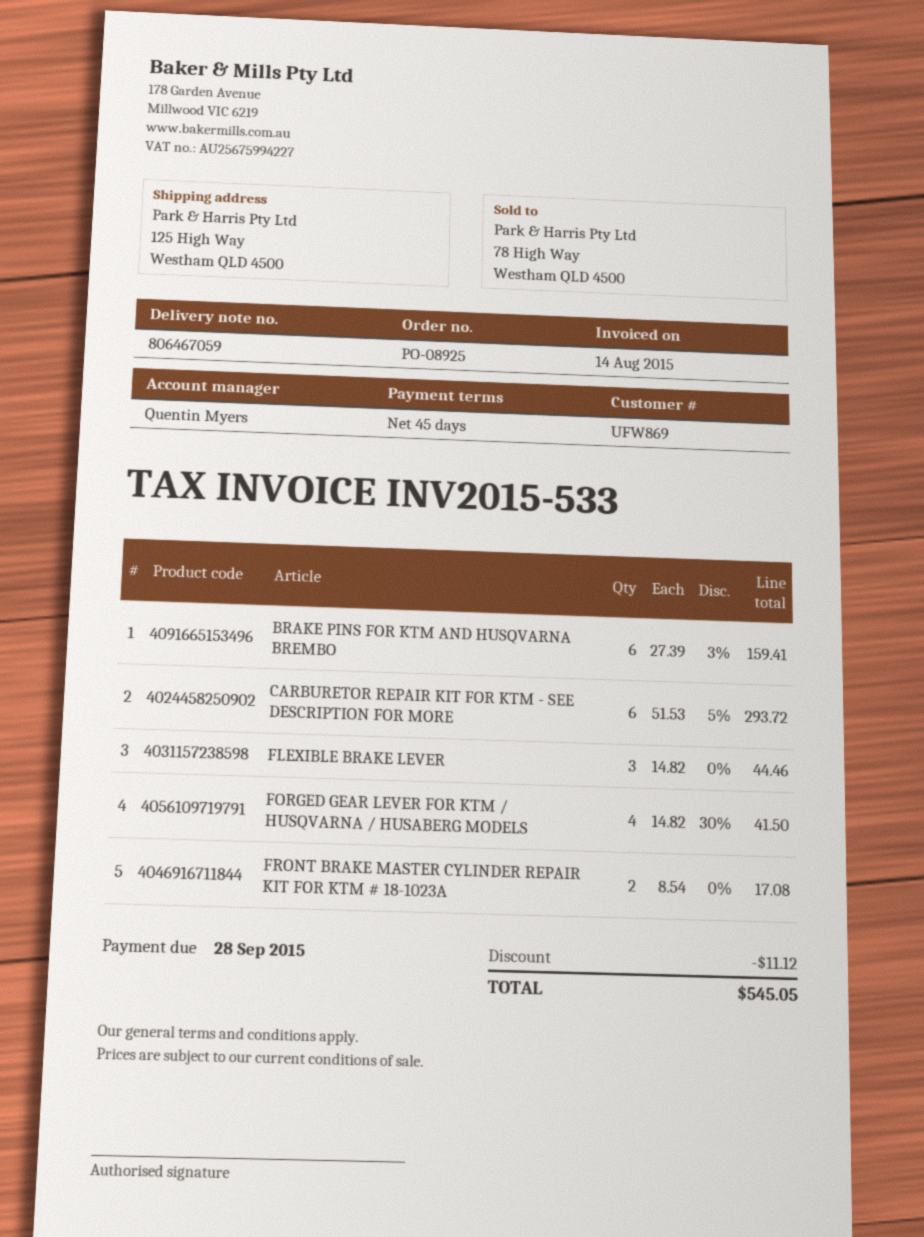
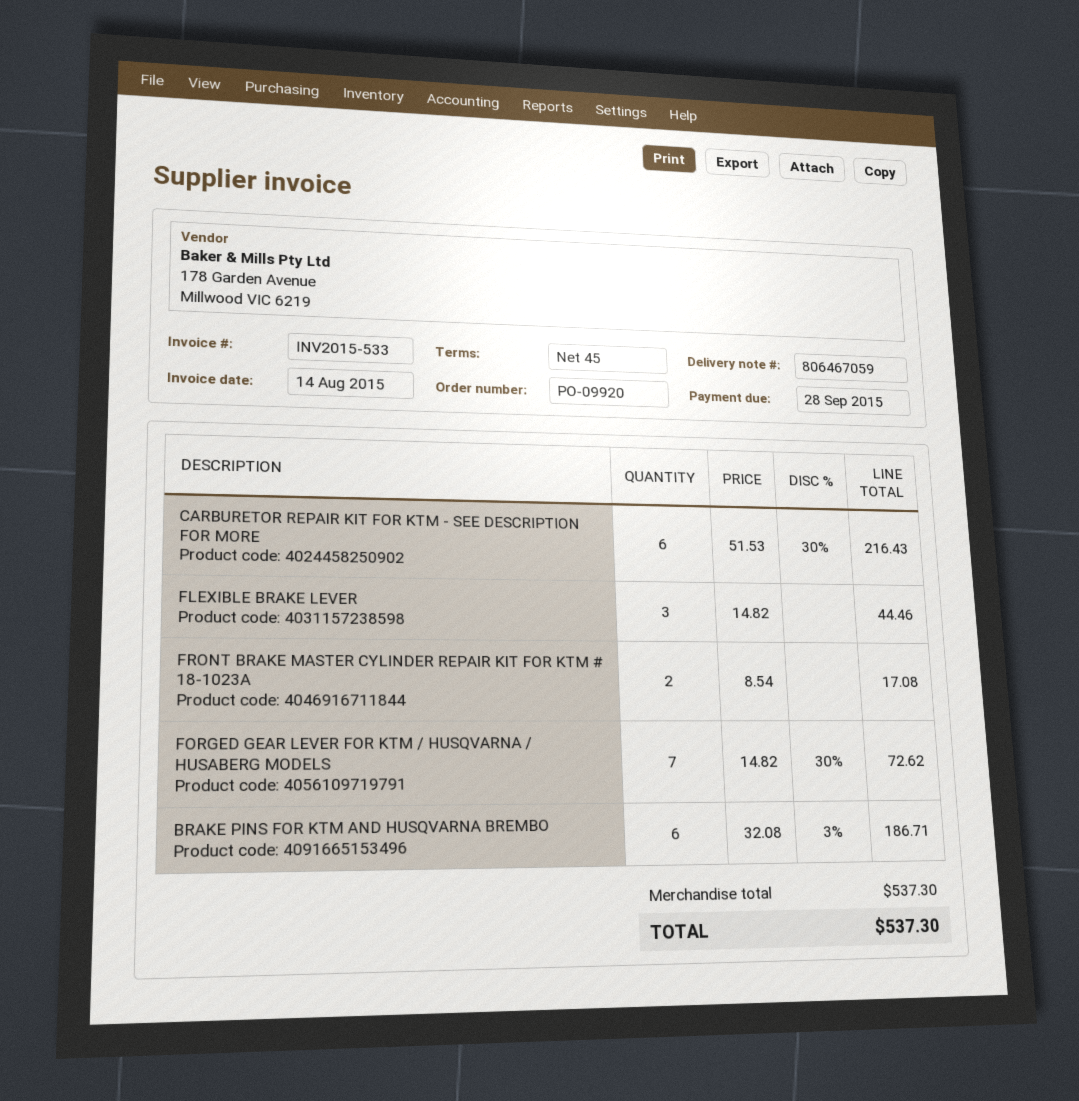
order number: PO-08925 -> PO-09920
BRAKE PINS FOR KTM AND HUSQVARNA BREMBO: 6 x 27.39 - 3% = 159.41 -> 6 x 32.08 - 3% = 186.71
CARBURETOR REPAIR KIT FOR KTM - SEE DESCRIPTION FOR MORE: 6 x 51.53 - 5% = 293.72 -> 6 x 51.53 - 30% = 216.43
FORGED GEAR LEVER FOR KTM / HUSQVARNA / HUSABERG MODELS: 4 x 14.82 - 30% = 41.50 -> 7 x 14.82 - 30% = 72.62
discount: 11.12 -> none
total: 545.05 -> 537.30

